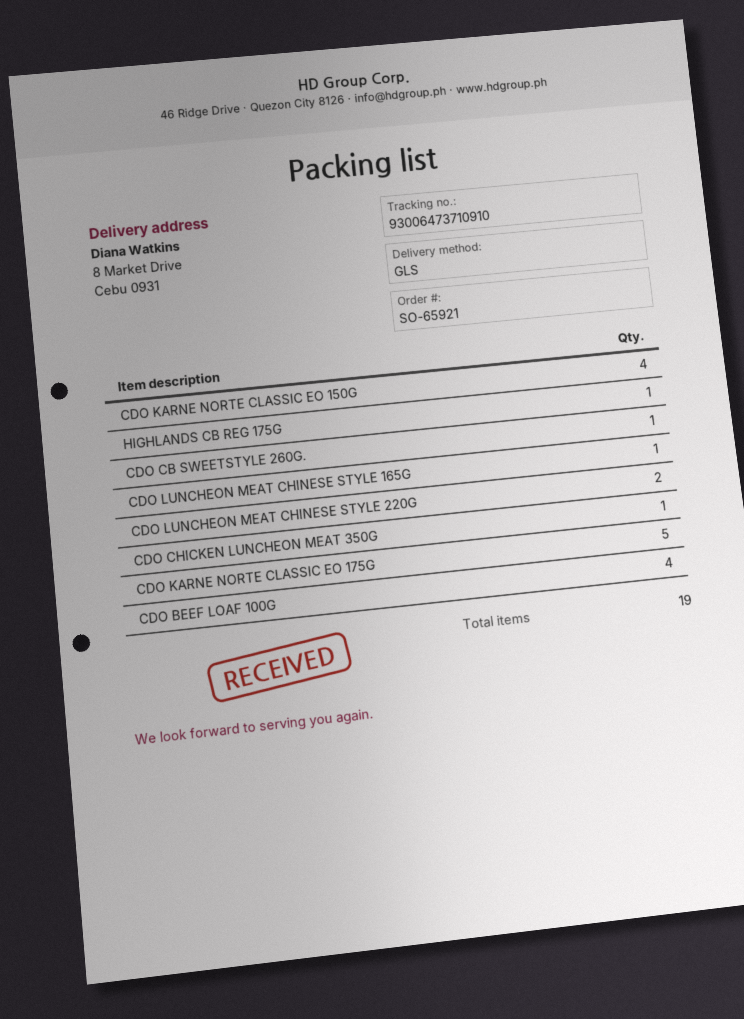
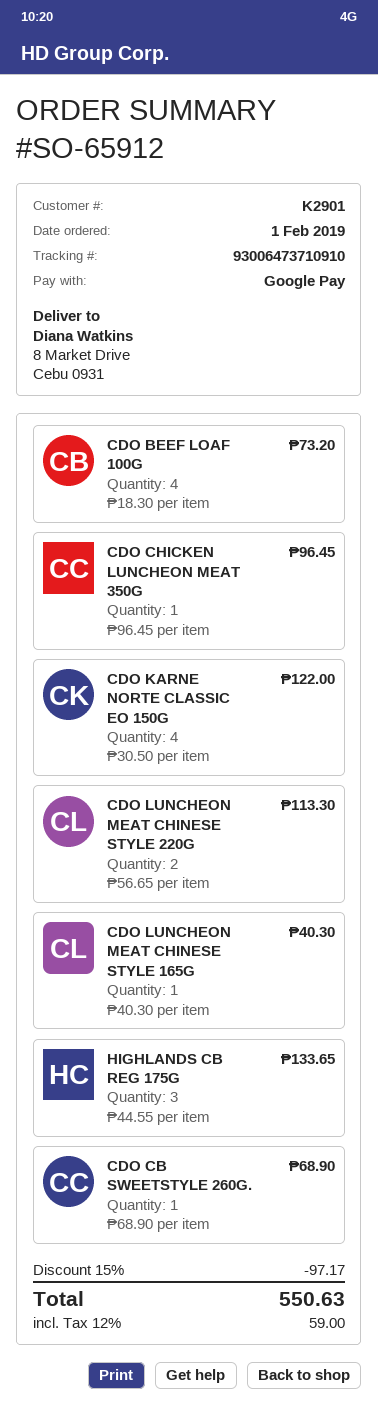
order number: SO-65921 -> SO-65912
HIGHLANDS CB REG 175G: 1 -> 3
CDO KARNE NORTE CLASSIC EO 175G: 5 -> none

